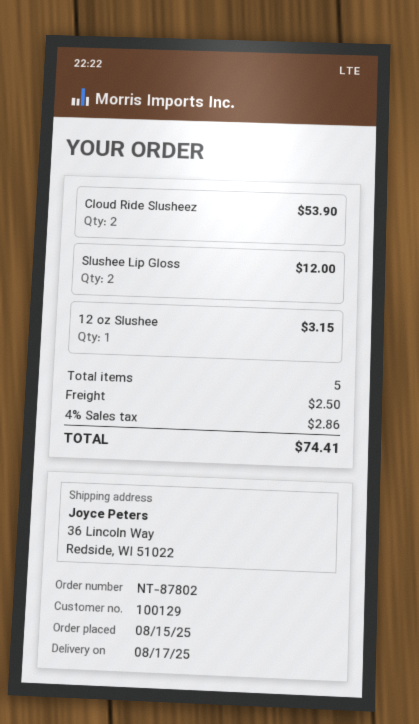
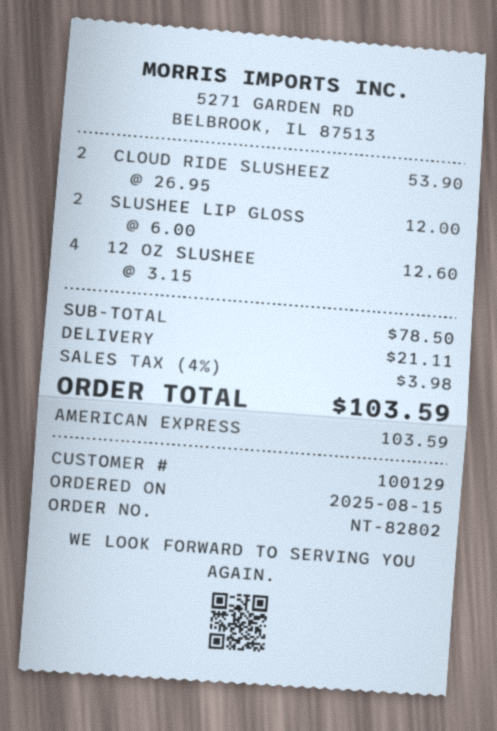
order number: NT-87802 -> NT-82802
12 oz Slushee: 1 for 3.15 -> 4 for 12.60
shipping: 2.50 -> 21.11
tax: 4% = 2.86 -> 4% = 3.98
total: 74.41 -> 103.59

